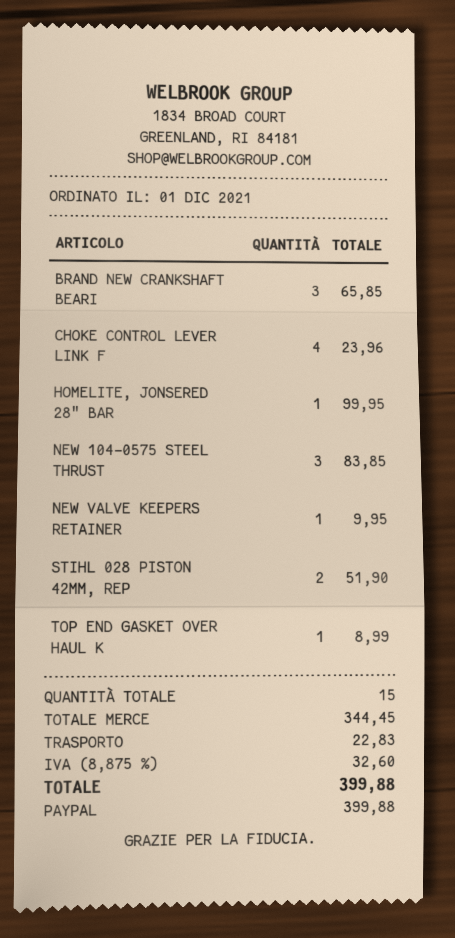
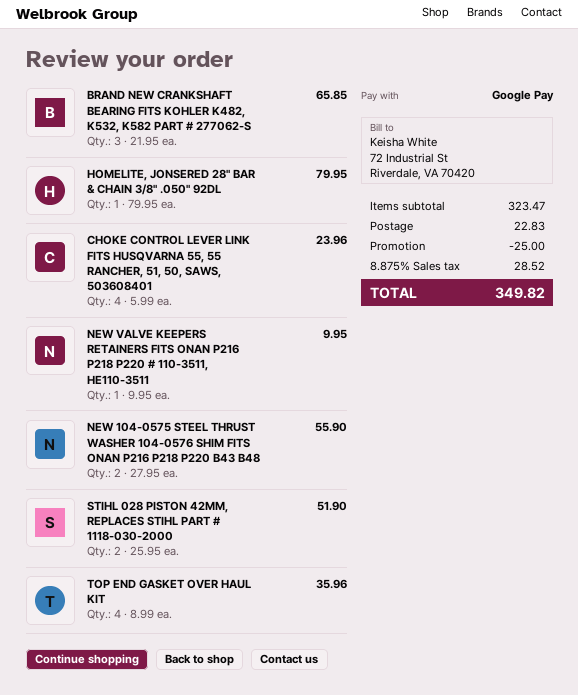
payment method: PayPal -> Google Pay
HOMELITE, JONSERED 28" BAR: 1 for 99.95 -> 1 for 79.95
NEW 104-0575 STEEL THRUST: 3 for 83.85 -> 2 for 55.90
TOP END GASKET OVER HAUL K: 1 for 8.99 -> 4 for 35.96
subtotal: 344.45 -> 323.47
discount: none -> 25.00
tax: 8.875% = 32.60 -> 8.875% = 28.52
total: 399.88 -> 349.82

